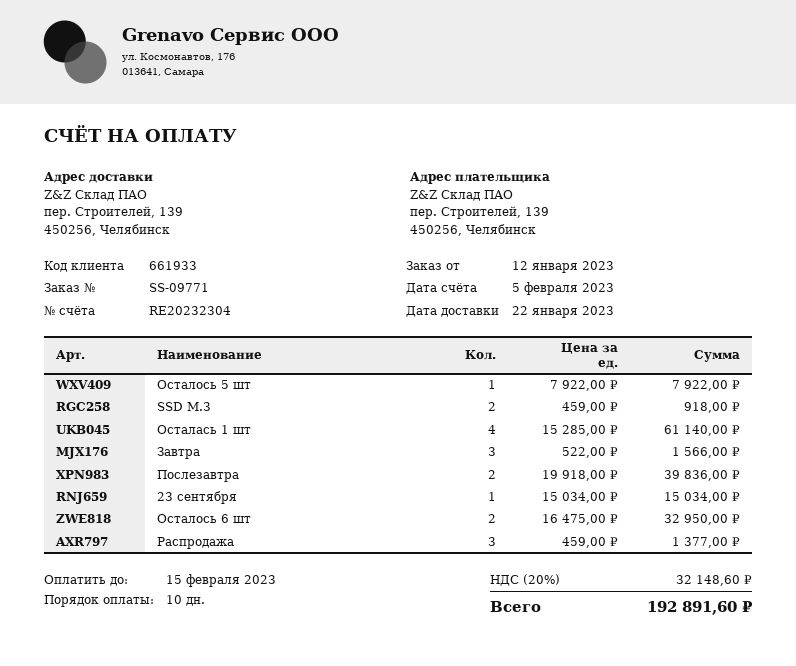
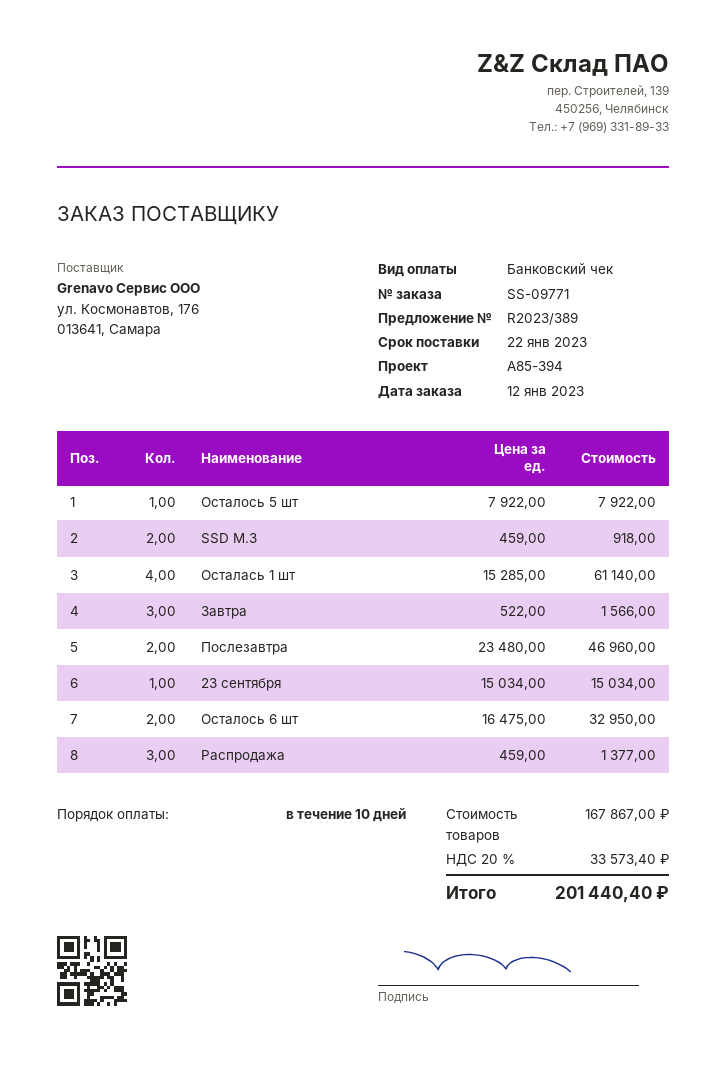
Послезавтра: 2 x 19918.00 = 39836.00 -> 2 x 23480.00 = 46960.00
tax: 20% = 32148.60 -> 20% = 33573.40
total: 192891.60 -> 201440.40

